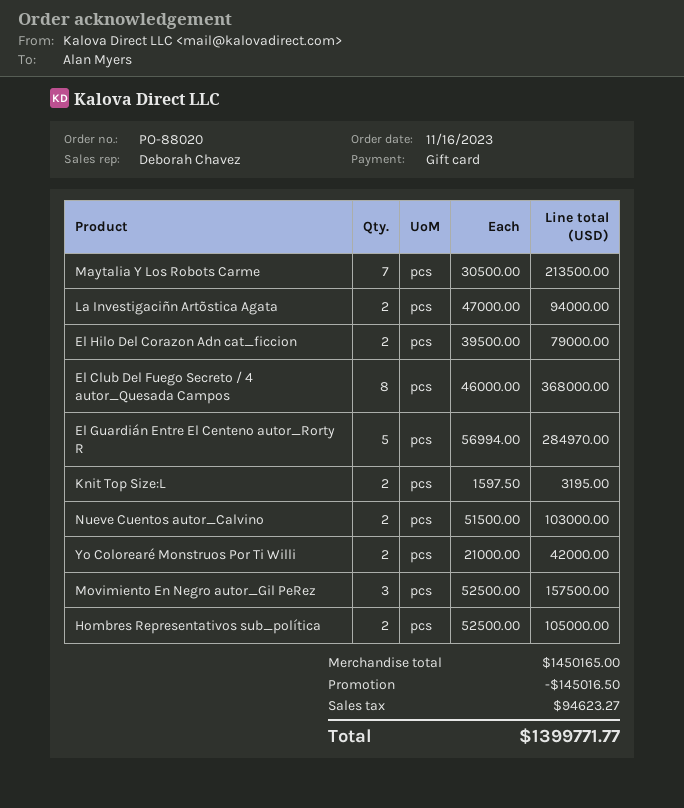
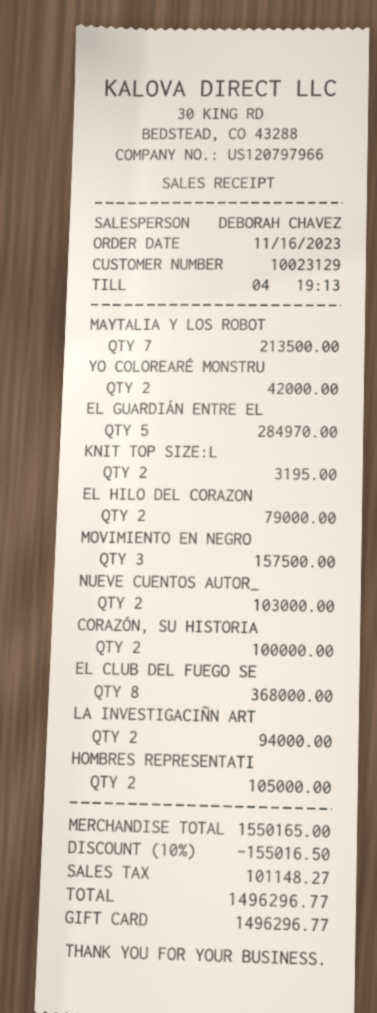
CORAZÓN, SU HISTORIA: none -> 2 for 100000.00
subtotal: 1450165.00 -> 1550165.00
discount: 145016.50 -> 155016.50
tax: 94623.27 -> 101148.27
total: 1399771.77 -> 1496296.77

